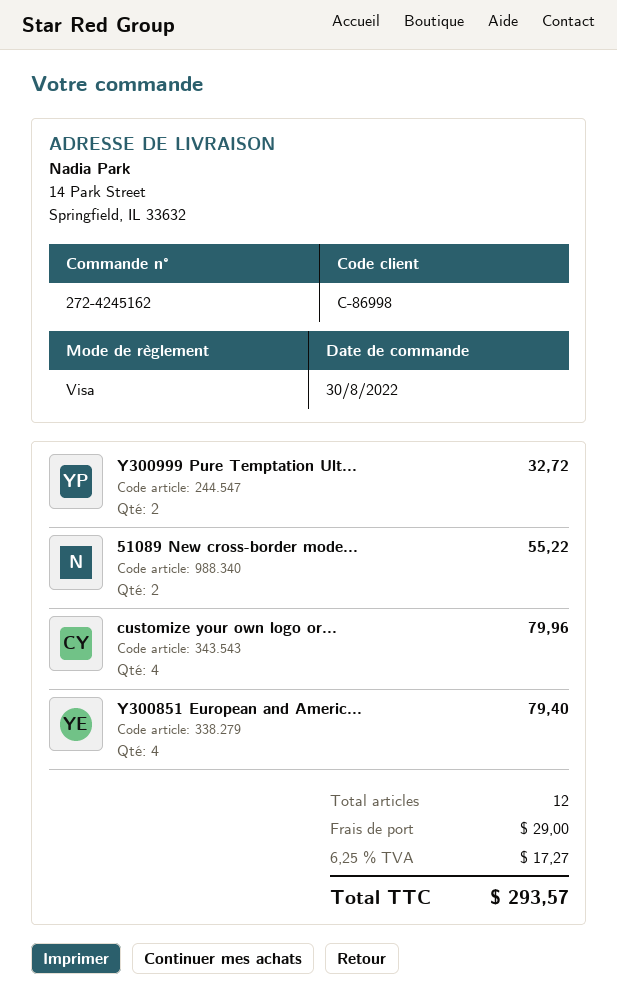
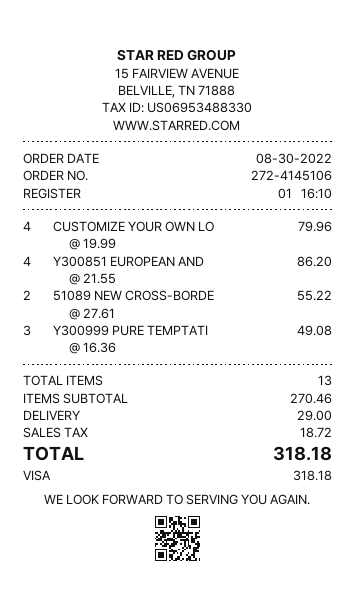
order number: 272-4245162 -> 272-4145106
Y300999 Pure Temptation Ult...: 2 for 32.72 -> 3 for 49.08
Y300851 European and Americ...: 4 for 79.40 -> 4 for 86.20
total quantity: 12 -> 13
tax: 17.27 -> 18.72
total: 293.57 -> 318.18

